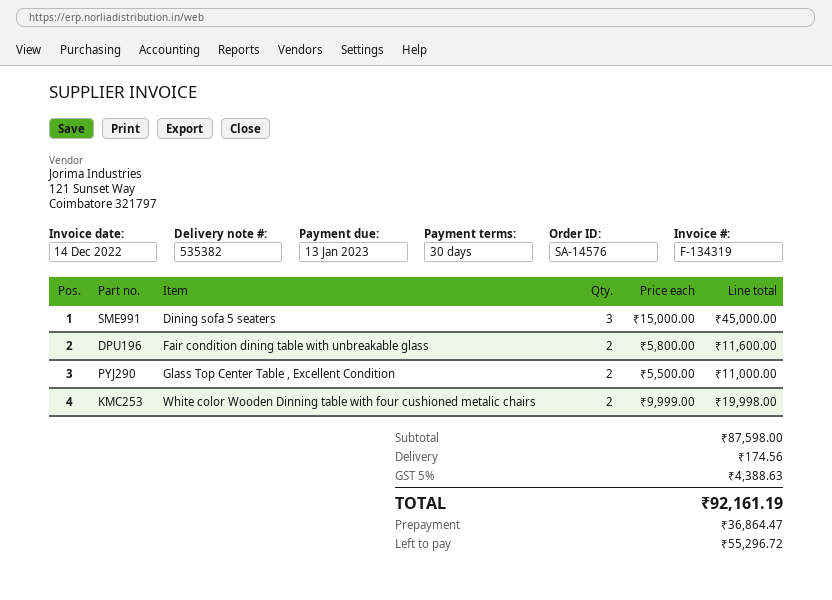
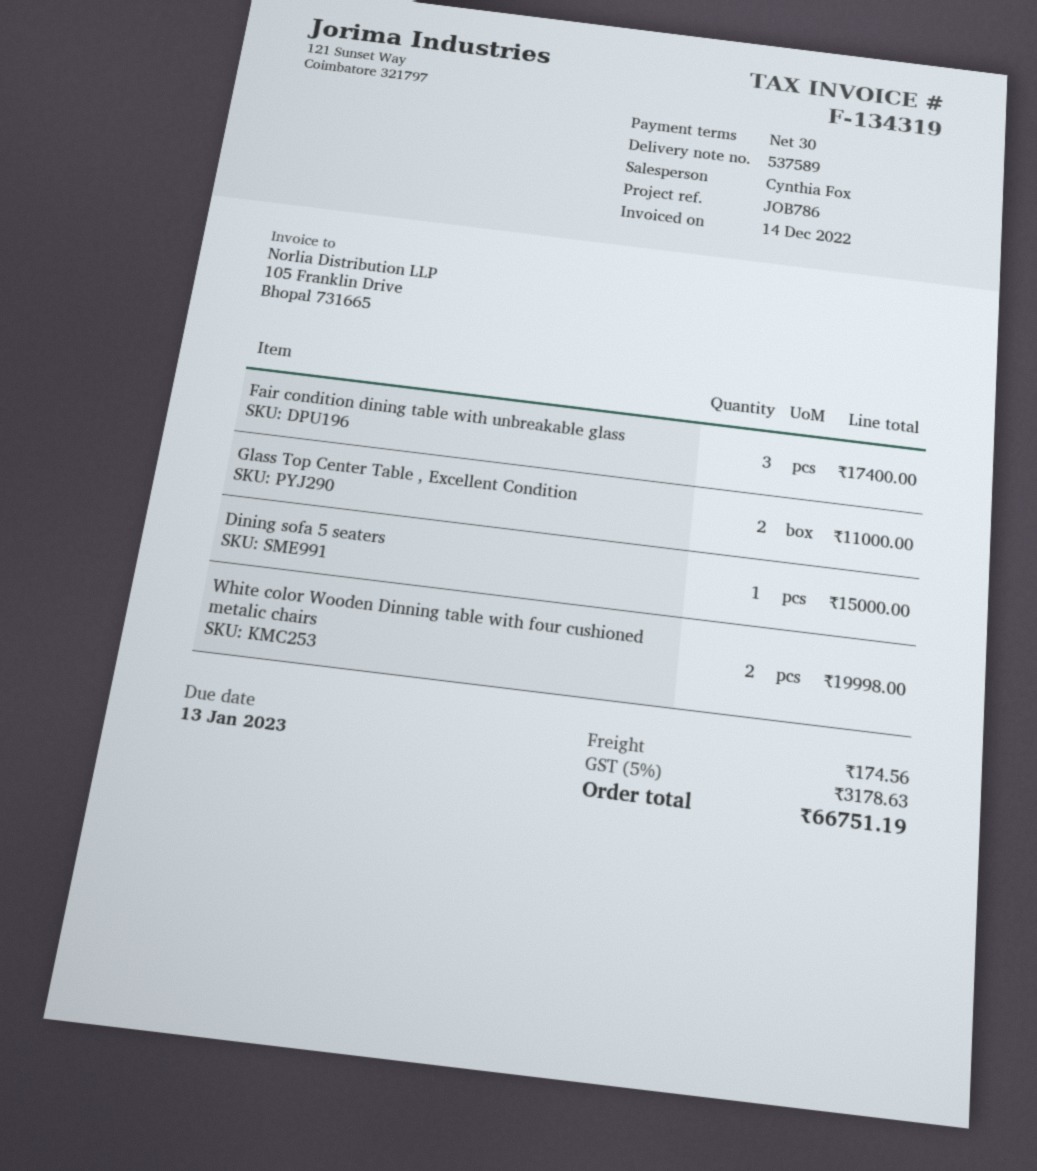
delivery note number: 535382 -> 537589
Dining sofa 5 seaters: 3 for 45000.00 -> 1 for 15000.00
Fair condition dining table with unbreakable glass: 2 for 11600.00 -> 3 for 17400.00
tax: 5% = 4388.63 -> 5% = 3178.63
total: 92161.19 -> 66751.19

